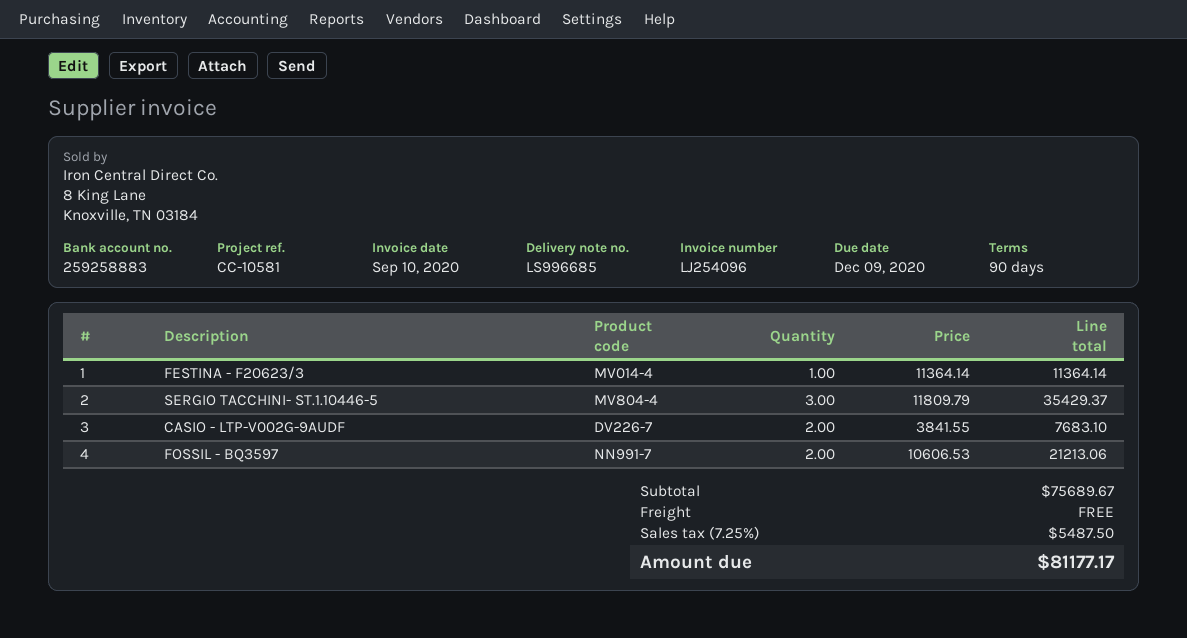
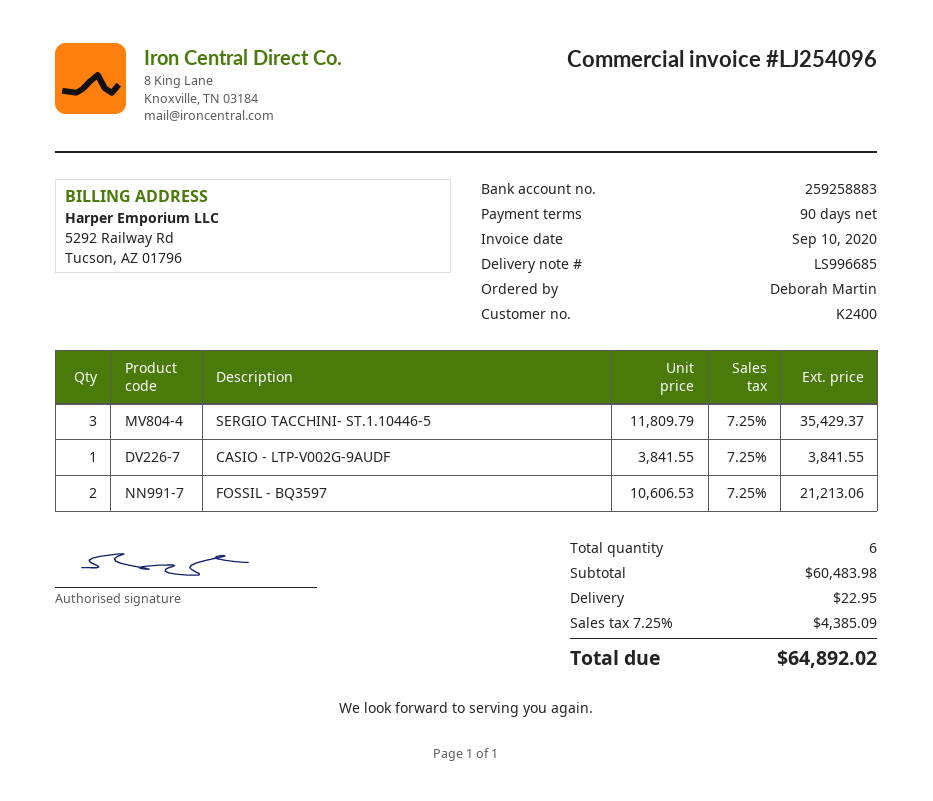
FESTINA - F20623/3: 1 x 11364.14 = 11364.14 -> none
CASIO - LTP-V002G-9AUDF: 2 x 3841.55 = 7683.10 -> 1 x 3841.55 = 3841.55
subtotal: 75689.67 -> 60483.98
shipping: 0.00 -> 22.95
tax: 7.25% = 5487.50 -> 7.25% = 4385.09
total: 81177.17 -> 64892.02

